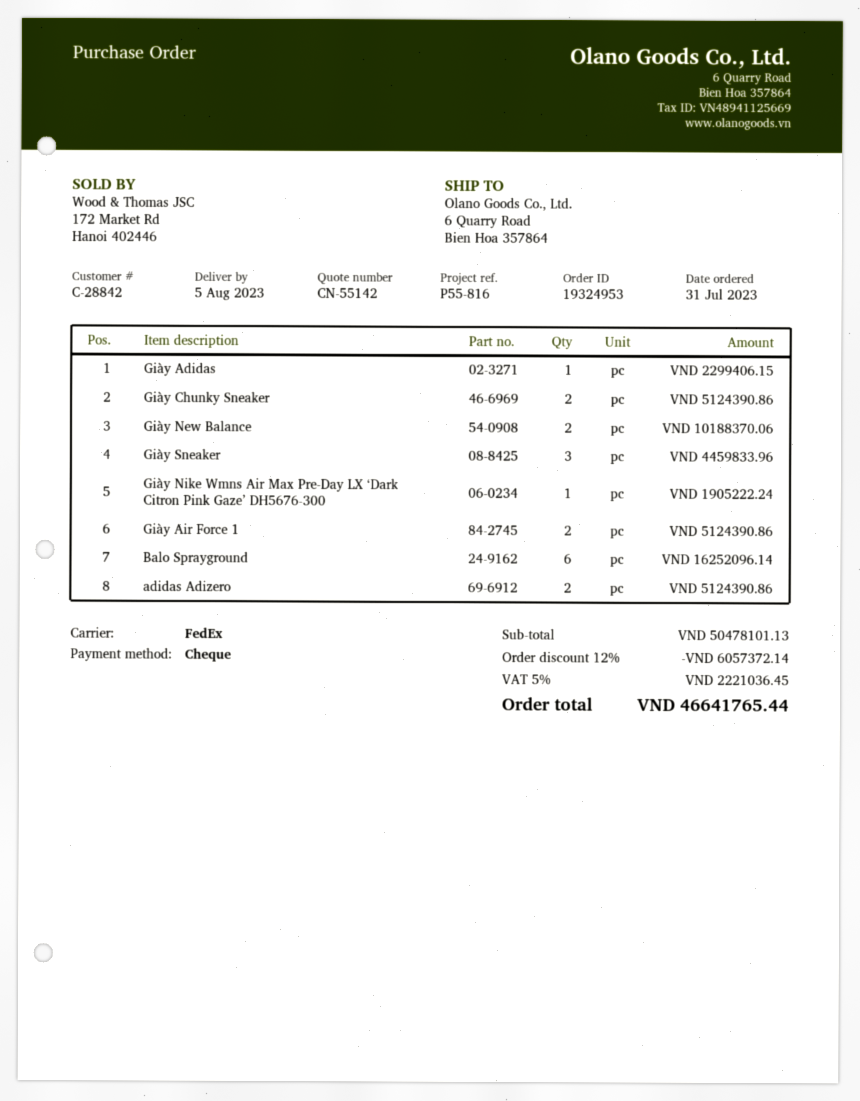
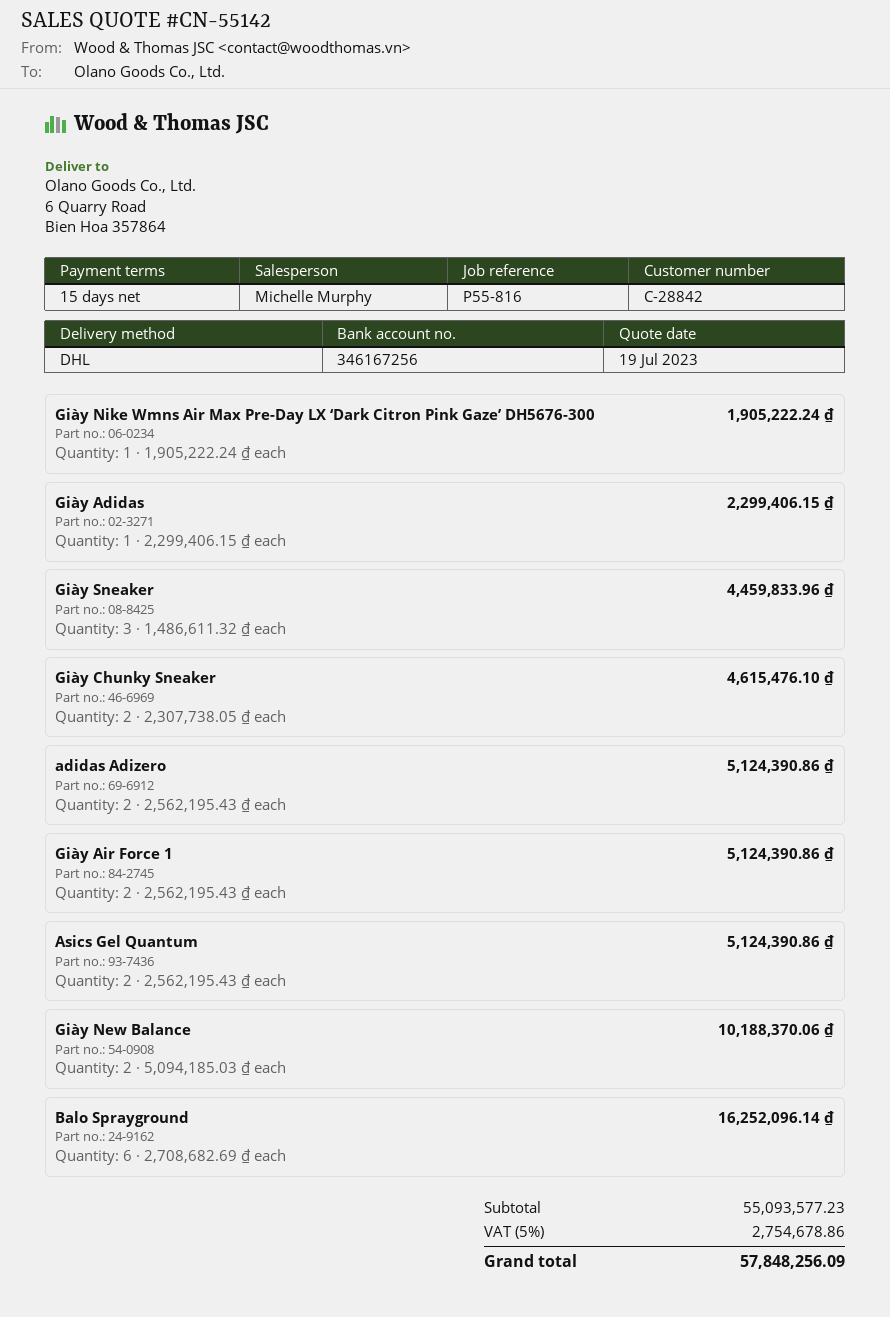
shipping method: FedEx -> DHL
Giày Chunky Sneaker: 2 for 5124390.86 -> 2 for 4615476.10
Asics Gel Quantum: none -> 2 for 5124390.86
subtotal: 50478101.13 -> 55093577.23
discount: 12% = 6057372.14 -> none
tax: 5% = 2221036.45 -> 5% = 2754678.86
total: 46641765.44 -> 57848256.09

